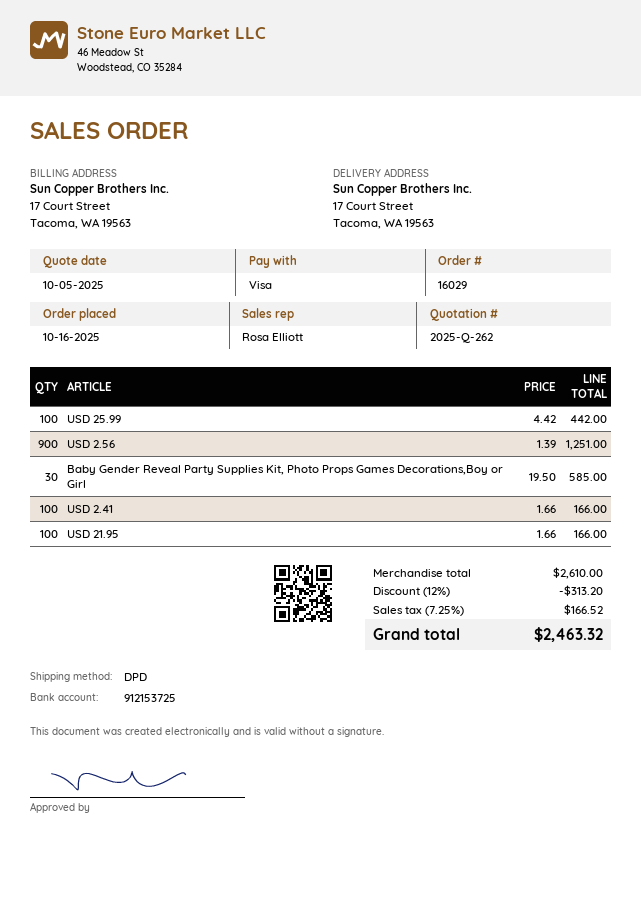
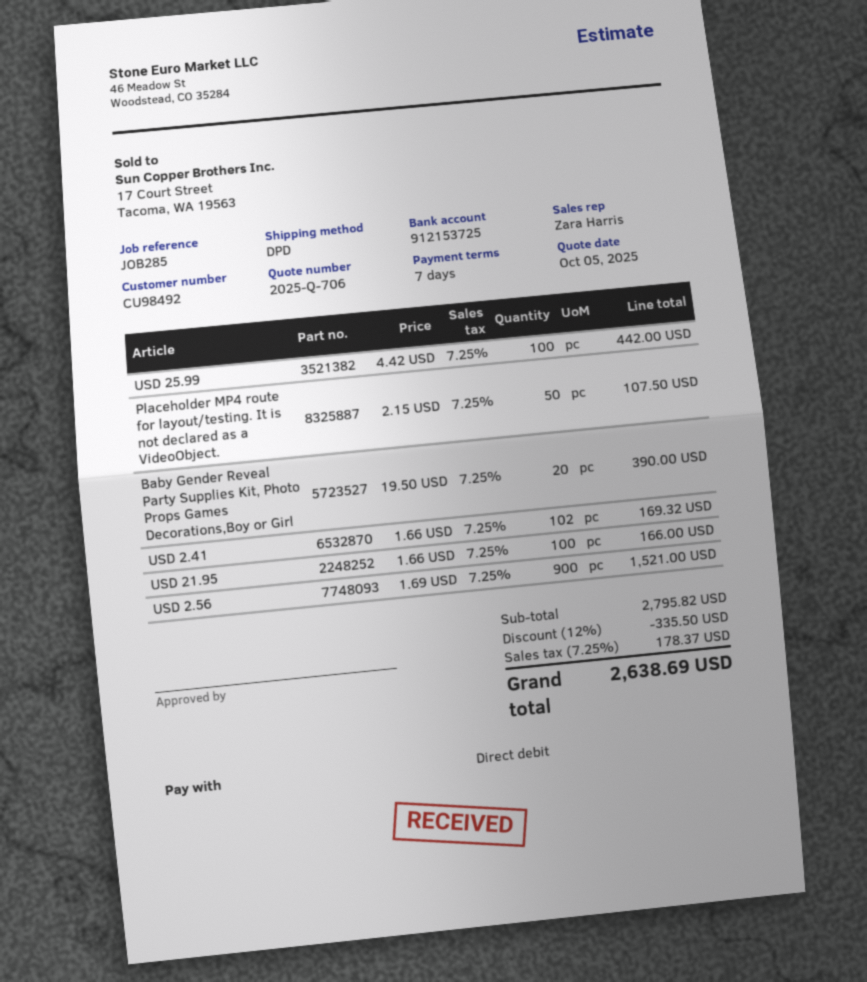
quote number: 2025-Q-262 -> 2025-Q-706
sales rep: Rosa Elliott -> Zara Harris
payment method: Visa -> direct debit
USD 2.56: 900 x 1.39 = 1251.00 -> 900 x 1.69 = 1521.00
Baby Gender Reveal Party Supplies Kit, Photo Props Games Decorations,Boy or Girl: 30 x 19.50 = 585.00 -> 20 x 19.50 = 390.00
USD 2.41: 100 x 1.66 = 166.00 -> 102 x 1.66 = 169.32
Placeholder MP4 route for layout/testing. It is not declared as a VideoObject.: none -> 50 x 2.15 = 107.50
subtotal: 2610.00 -> 2795.82
discount: 12% = 313.20 -> 12% = 335.50
tax: 7.25% = 166.52 -> 7.25% = 178.37
total: 2463.32 -> 2638.69

